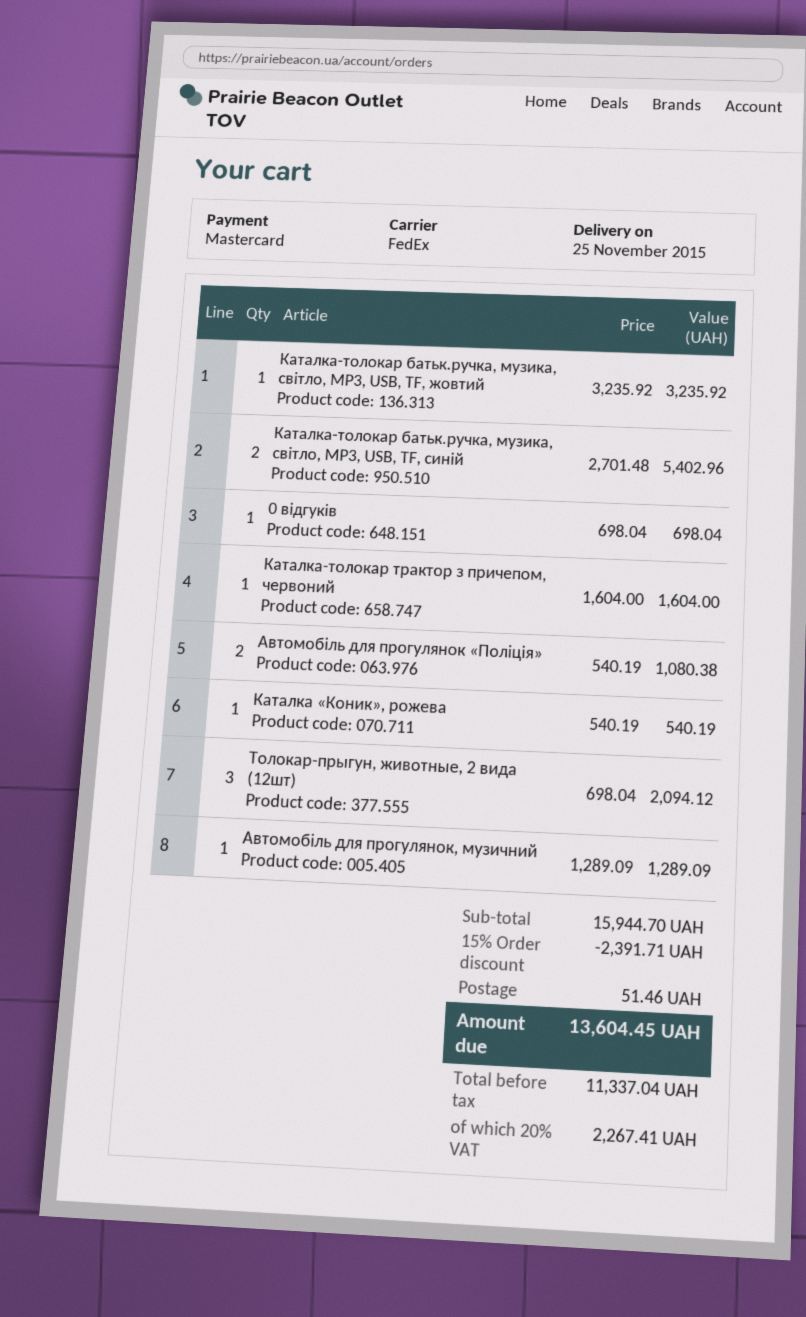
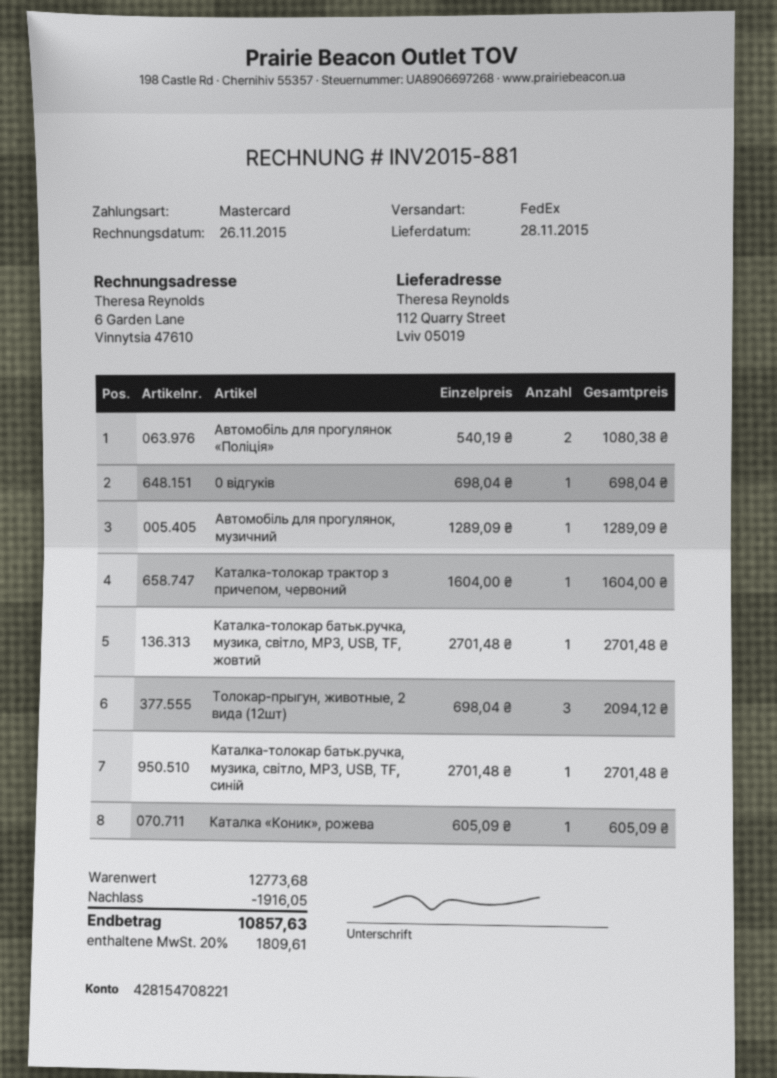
delivery date: 2015-11-25 -> 2015-11-28
Каталка-толокар батьк.ручка, музика, світло, MP3, USB, TF, жовтий: 1 x 3235.92 = 3235.92 -> 1 x 2701.48 = 2701.48
Каталка-толокар батьк.ручка, музика, світло, MP3, USB, TF, синій: 2 x 2701.48 = 5402.96 -> 1 x 2701.48 = 2701.48
Каталка «Коник», рожева: 1 x 540.19 = 540.19 -> 1 x 605.09 = 605.09
subtotal: 15944.70 -> 12773.68
discount: 2391.71 -> 1916.05
shipping: 51.46 -> none
tax: 20% = 2267.41 -> 20% = 1809.61
total: 13604.45 -> 10857.63

